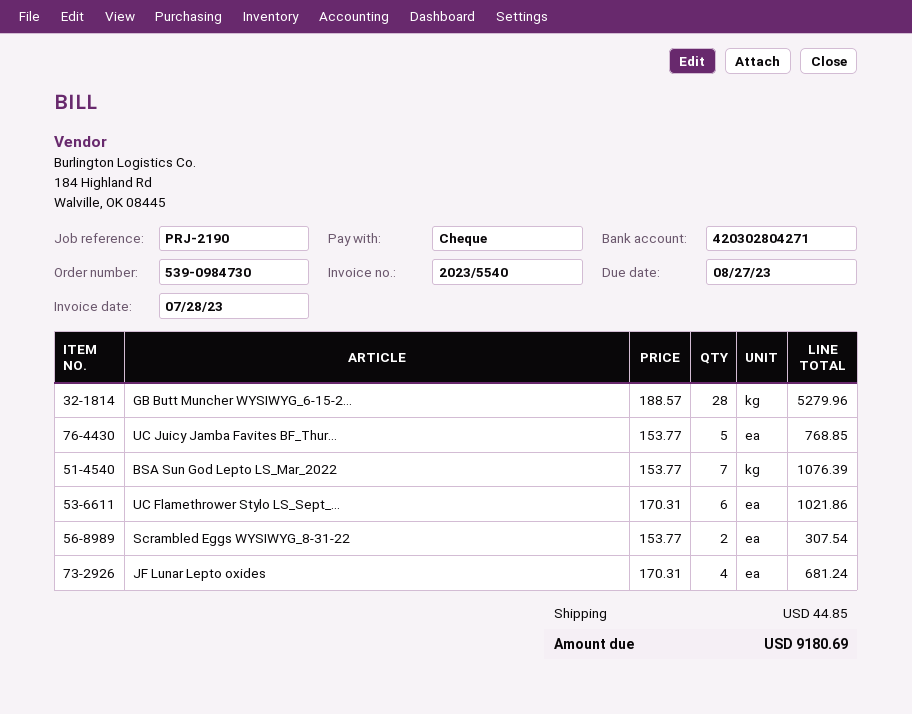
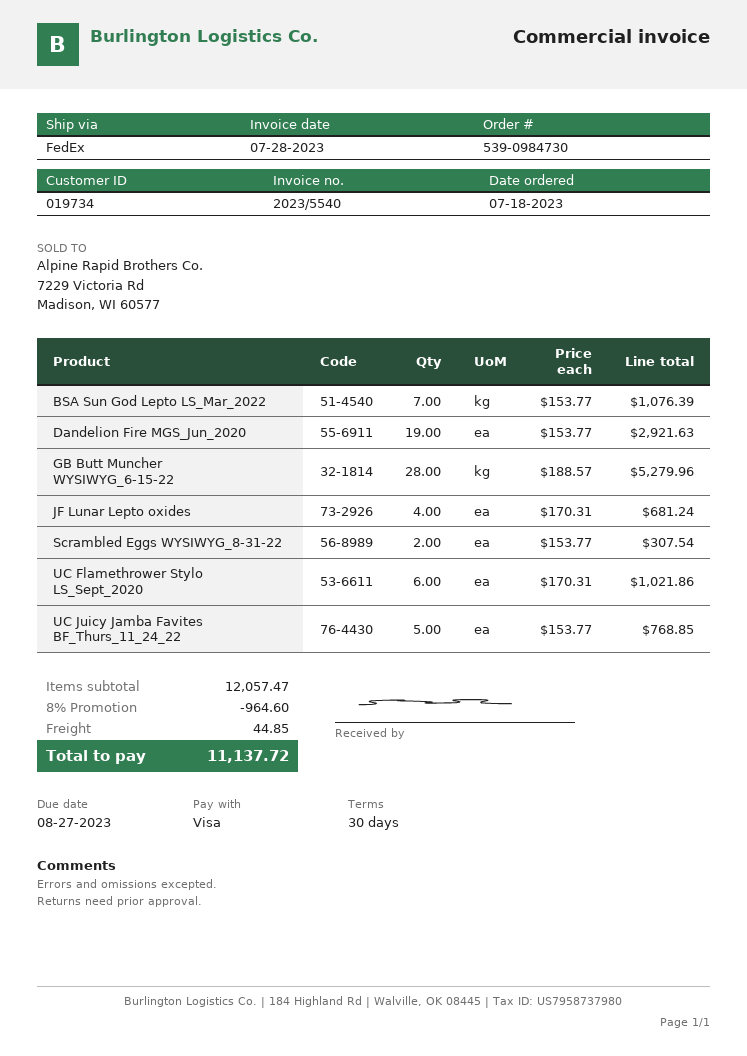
payment method: cheque -> Visa
Dandelion Fire MGS_Jun_2020: none -> 19 x 153.77 = 2921.63
discount: none -> 8% = 964.60
total: 9180.69 -> 11137.72

